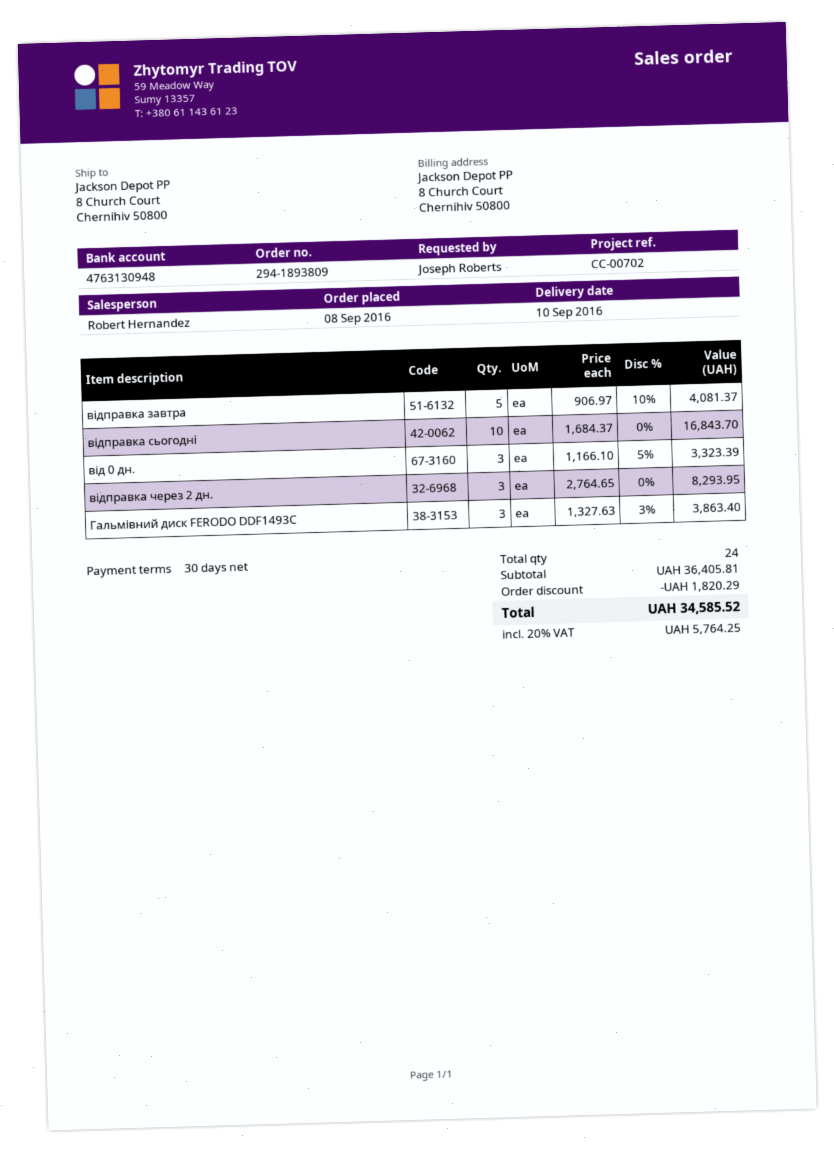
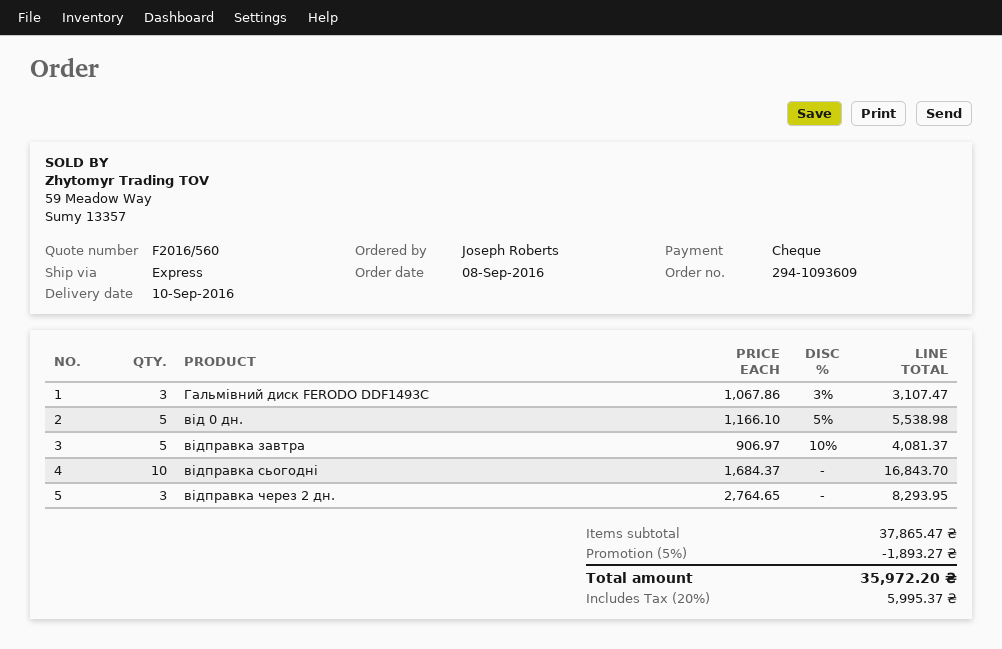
order number: 294-1893809 -> 294-1093609
від 0 дн.: 3 x 1166.10 - 5% = 3323.39 -> 5 x 1166.10 - 5% = 5538.98
Гальмівний диск FERODO DDF1493C: 3 x 1327.63 - 3% = 3863.40 -> 3 x 1067.86 - 3% = 3107.47
subtotal: 36405.81 -> 37865.47
discount: 1820.29 -> 1893.27
tax: 20% = 5764.25 -> 20% = 5995.37
total: 34585.52 -> 35972.20

